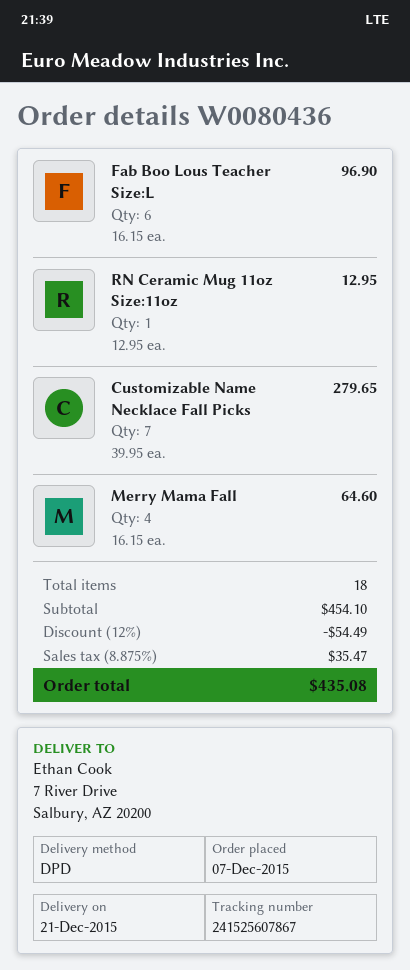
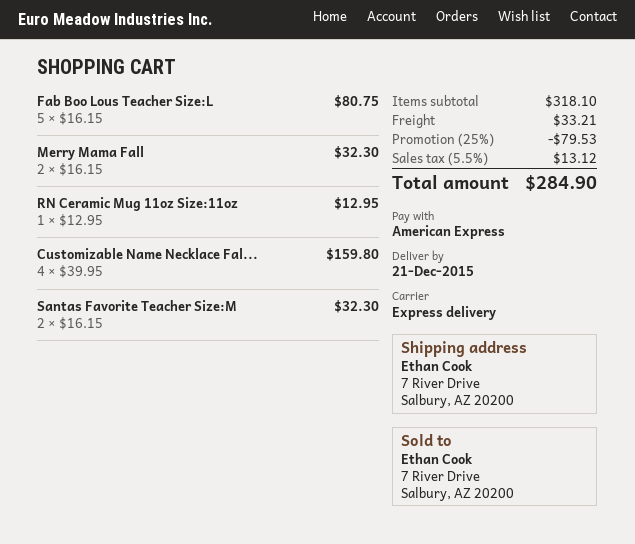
shipping method: DPD -> express
Fab Boo Lous Teacher Size:L: 6 x 16.15 = 96.90 -> 5 x 16.15 = 80.75
Customizable Name Necklace Fall Picks: 7 x 39.95 = 279.65 -> 4 x 39.95 = 159.80
Merry Mama Fall: 4 x 16.15 = 64.60 -> 2 x 16.15 = 32.30
Santas Favorite Teacher Size:M: none -> 2 x 16.15 = 32.30
subtotal: 454.10 -> 318.10
discount: 12% = 54.49 -> 25% = 79.53
shipping: none -> 33.21
tax: 8.875% = 35.47 -> 5.5% = 13.12
total: 435.08 -> 284.90

